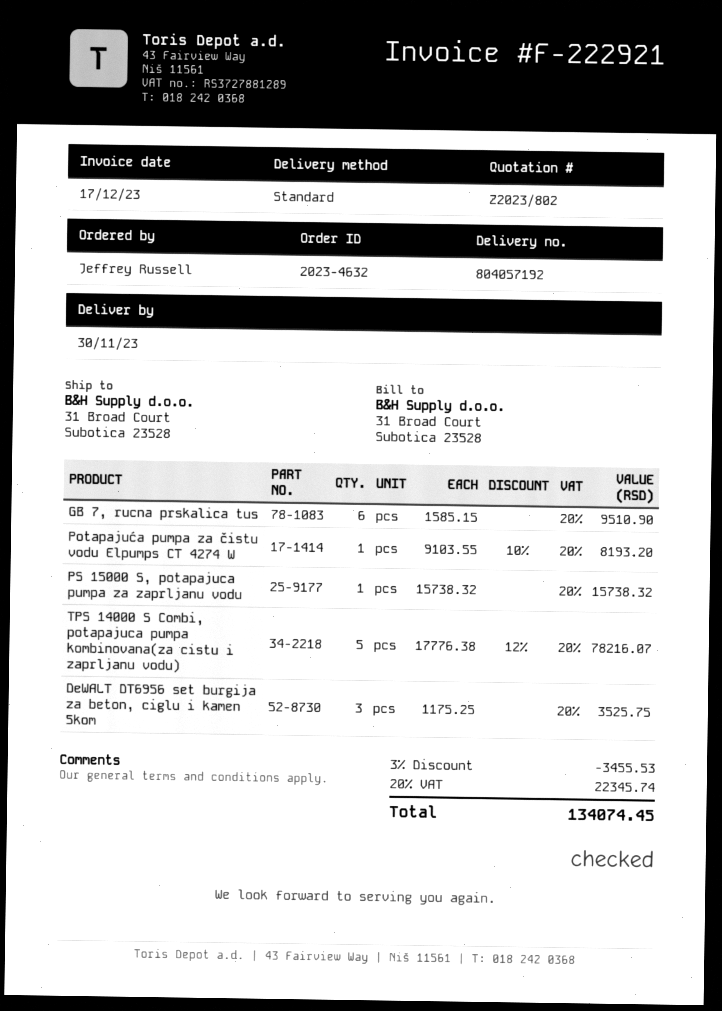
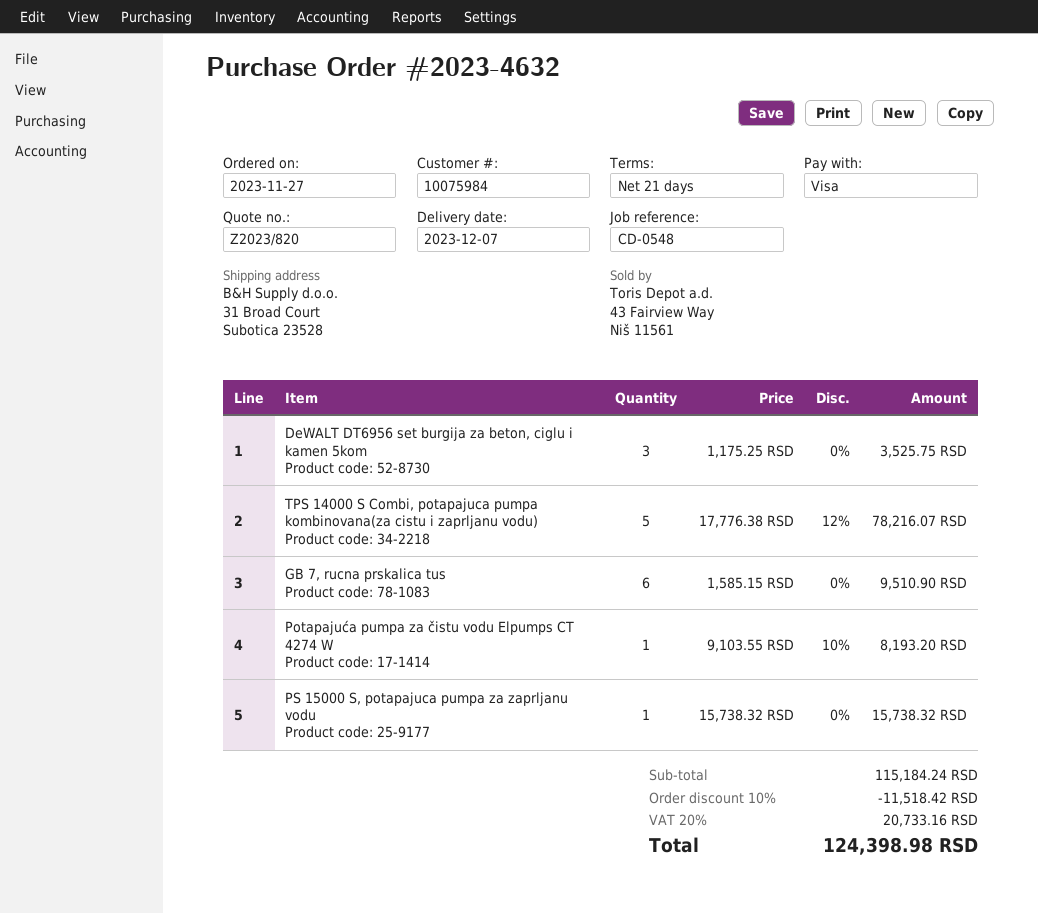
quote number: Z2023/802 -> Z2023/820
delivery date: 2023-11-30 -> 2023-12-07
discount: 3% = 3455.53 -> 10% = 11518.42
tax: 20% = 22345.74 -> 20% = 20733.16
total: 134074.45 -> 124398.98

